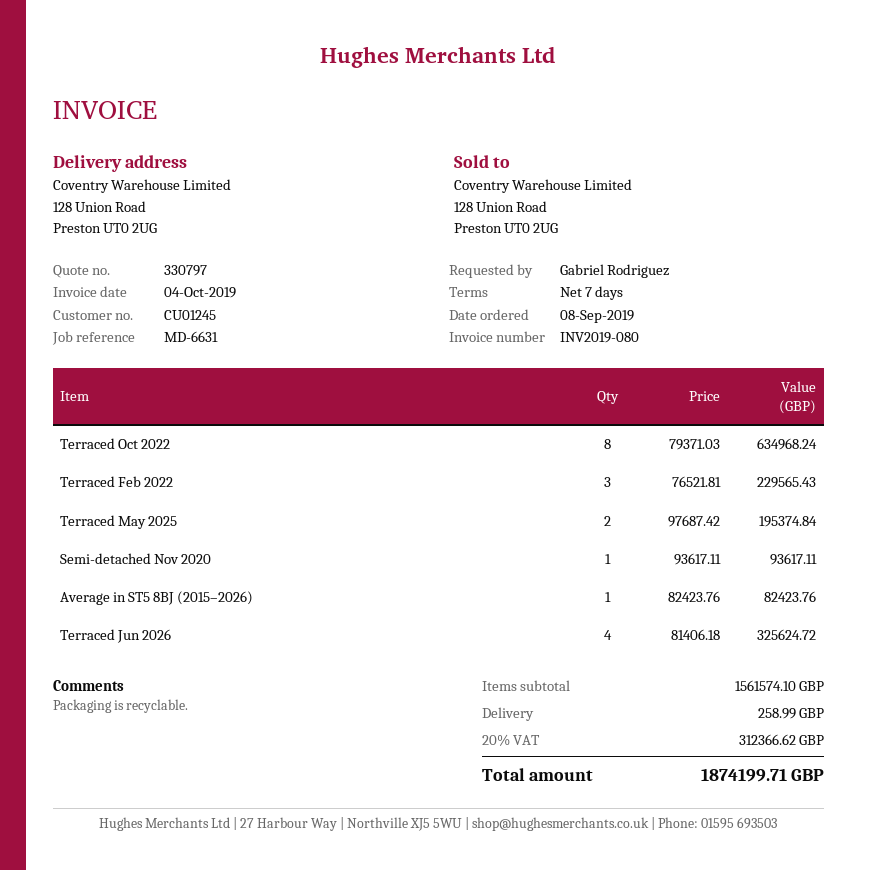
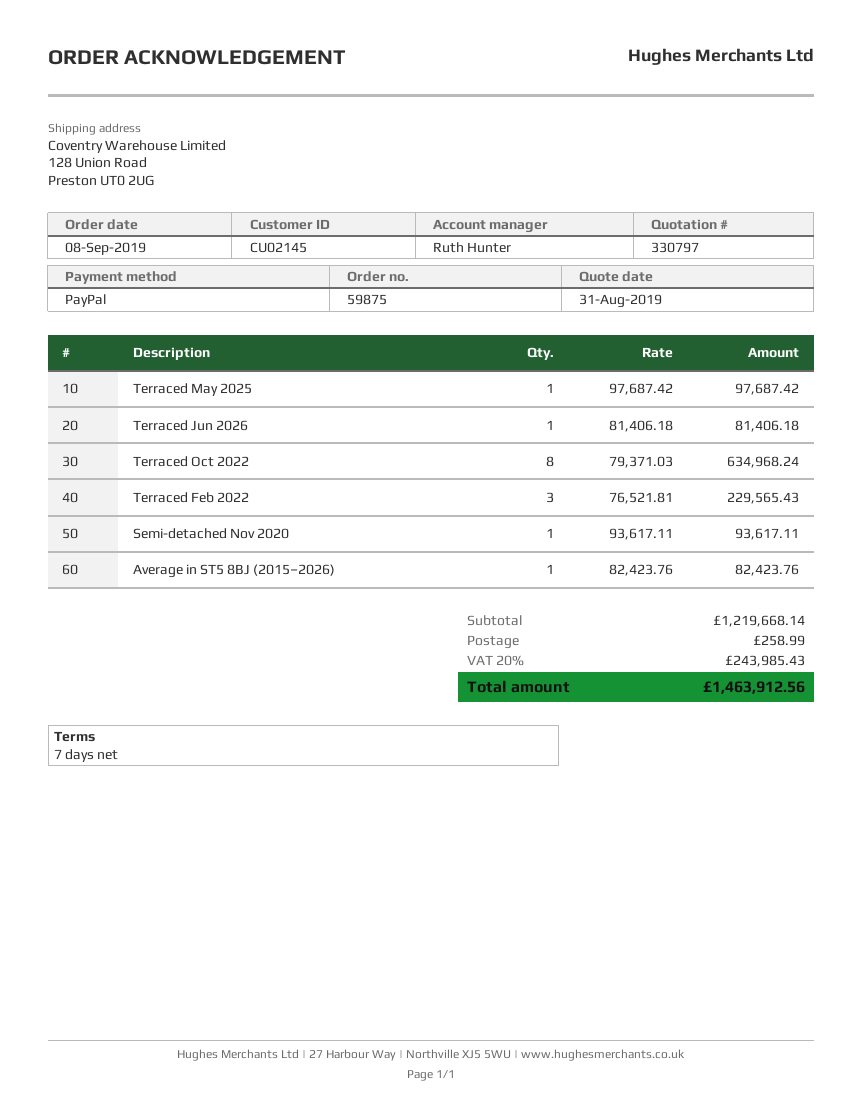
customer number: CU01245 -> CU02145
Terraced May 2025: 2 x 97687.42 = 195374.84 -> 1 x 97687.42 = 97687.42
Terraced Jun 2026: 4 x 81406.18 = 325624.72 -> 1 x 81406.18 = 81406.18
subtotal: 1561574.10 -> 1219668.14
tax: 20% = 312366.62 -> 20% = 243985.43
total: 1874199.71 -> 1463912.56

